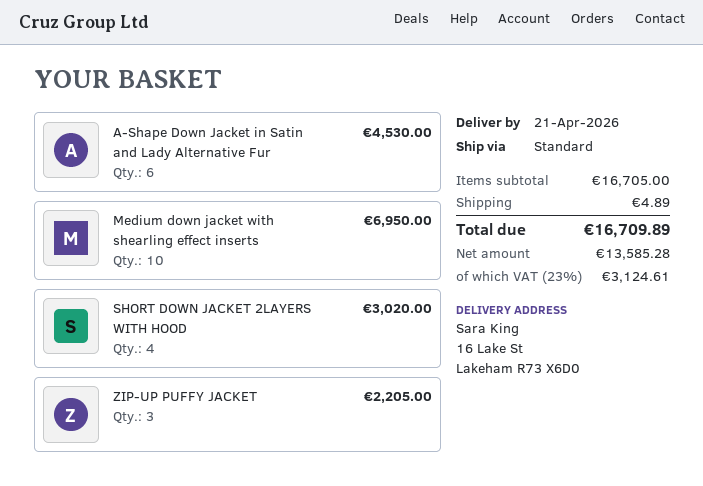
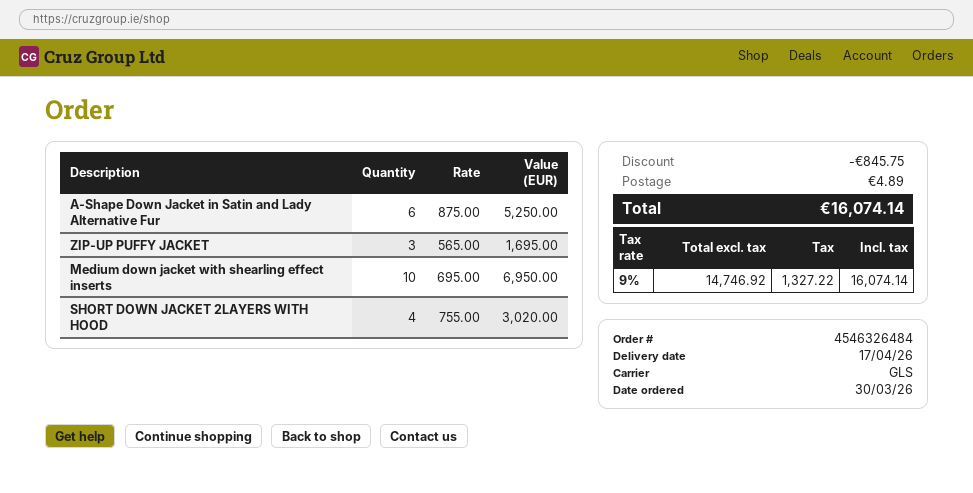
delivery date: 2026-04-21 -> 2026-04-17
shipping method: standard -> GLS
A-Shape Down Jacket in Satin and Lady Alternative Fur: 6 for 4530.00 -> 6 for 5250.00
ZIP-UP PUFFY JACKET: 3 for 2205.00 -> 3 for 1695.00
discount: none -> 845.75
net: 13585.28 -> 14746.92
tax: 23% = 3124.61 -> 9% = 1327.22
total: 16709.89 -> 16074.14

